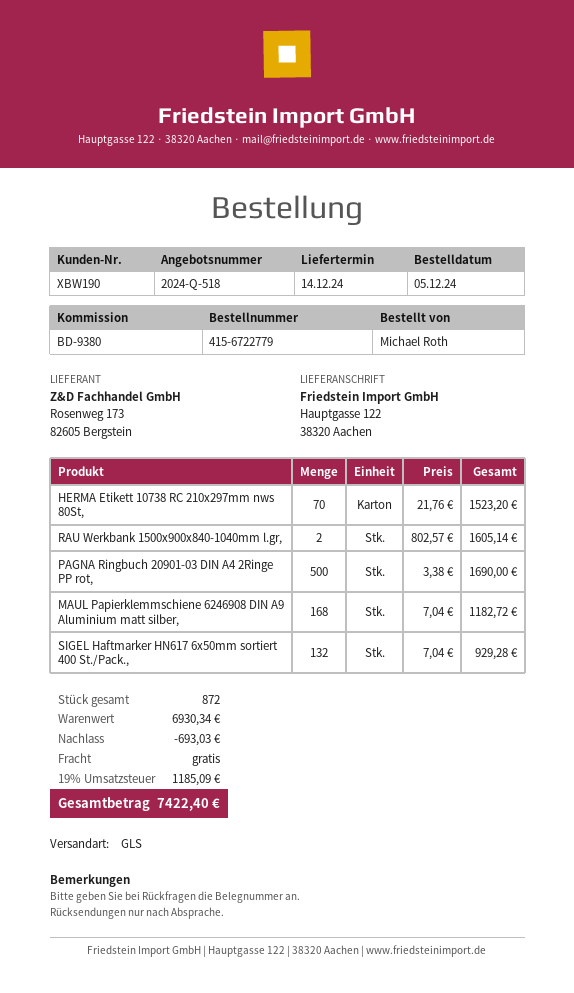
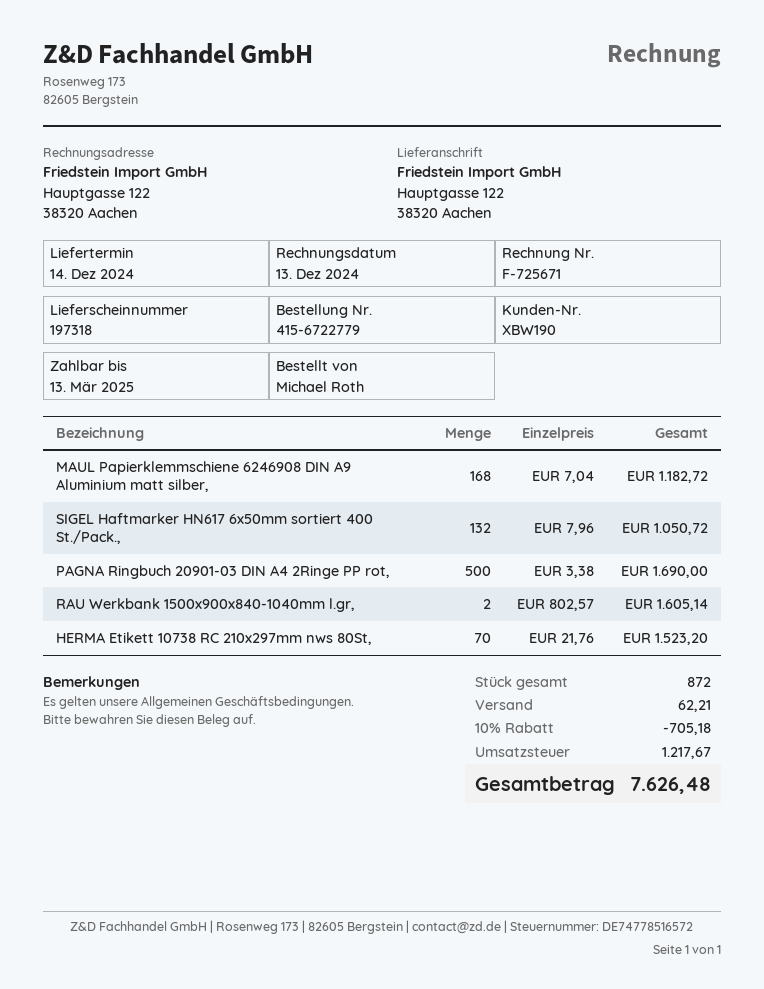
SIGEL Haftmarker HN617 6x50mm sortiert 400 St./Pack.,: 132 x 7.04 = 929.28 -> 132 x 7.96 = 1050.72
discount: 693.03 -> 705.18
shipping: 0.00 -> 62.21
tax: 1185.09 -> 1217.67
total: 7422.40 -> 7626.48

